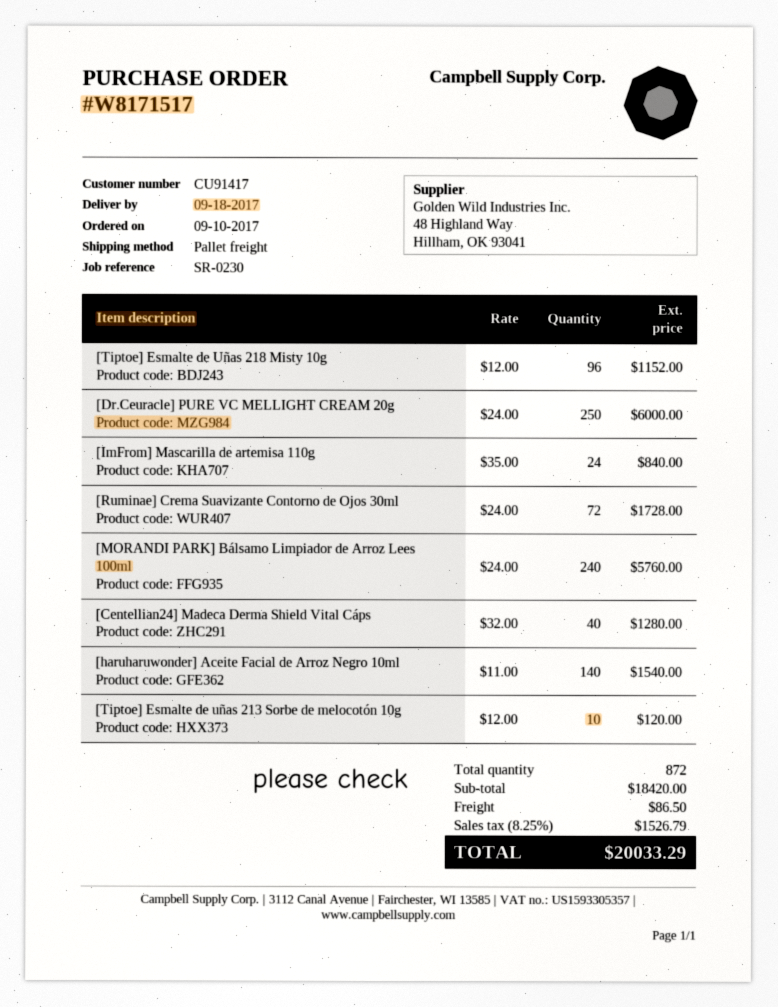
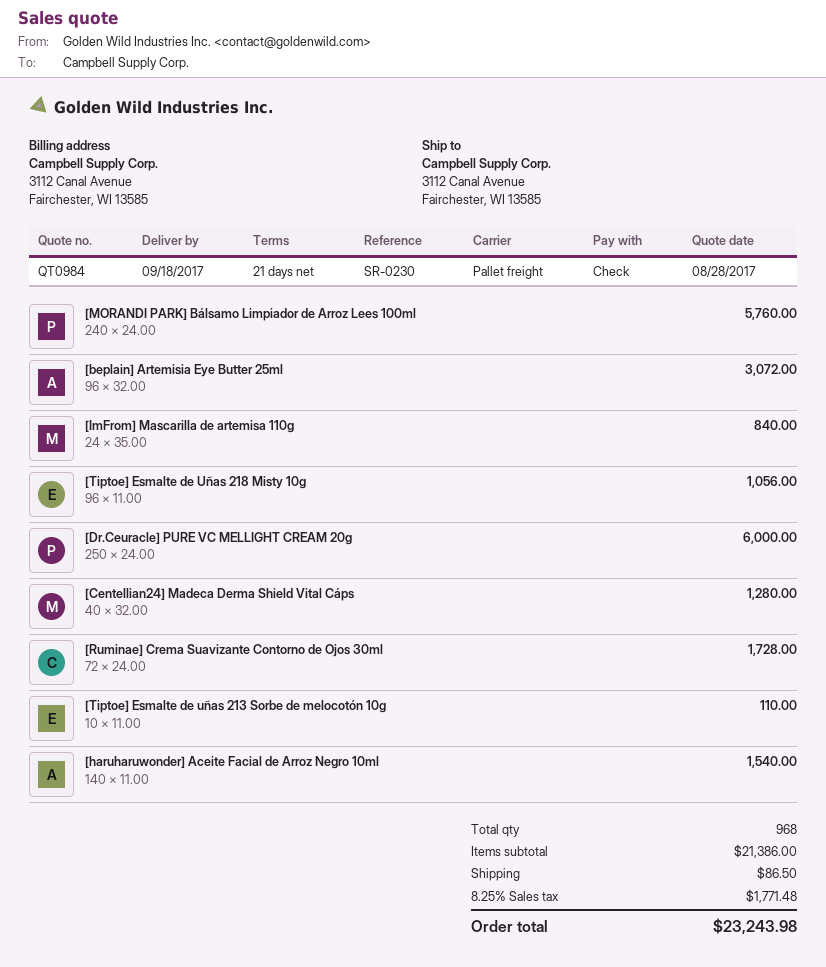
[Tiptoe] Esmalte de Uñas 218 Misty 10g: 96 x 12.00 = 1152.00 -> 96 x 11.00 = 1056.00
[Tiptoe] Esmalte de uñas 213 Sorbe de melocotón 10g: 10 x 12.00 = 120.00 -> 10 x 11.00 = 110.00
[beplain] Artemisia Eye Butter 25ml: none -> 96 x 32.00 = 3072.00
total quantity: 872 -> 968
subtotal: 18420.00 -> 21386.00
tax: 8.25% = 1526.79 -> 8.25% = 1771.48
total: 20033.29 -> 23243.98

